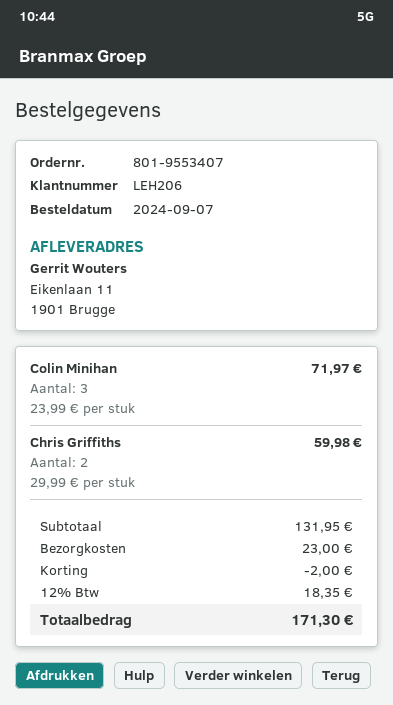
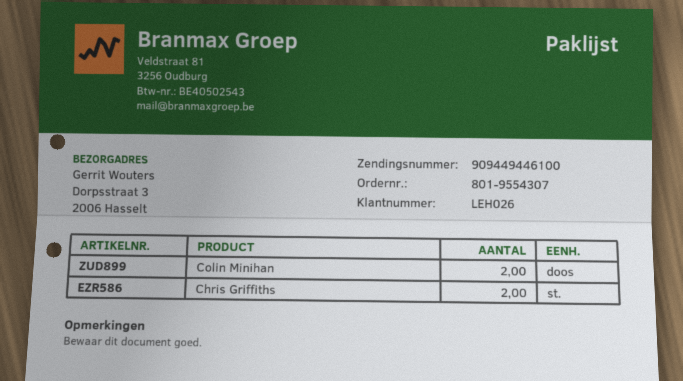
order number: 801-9553407 -> 801-9554307
customer number: LEH206 -> LEH026
ship to: Eikenlaan 11, 1901 Brugge -> Dorpsstraat 3, 2006 Hasselt
Colin Minihan: 3 -> 2

